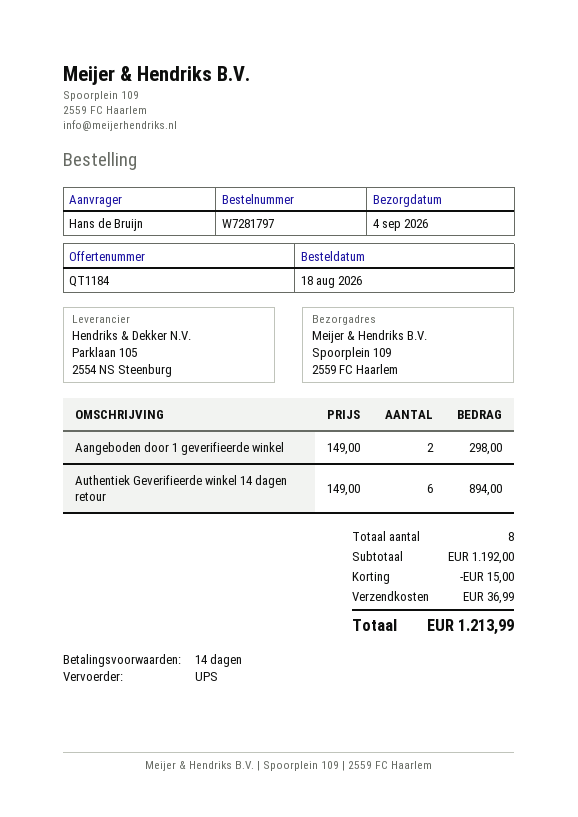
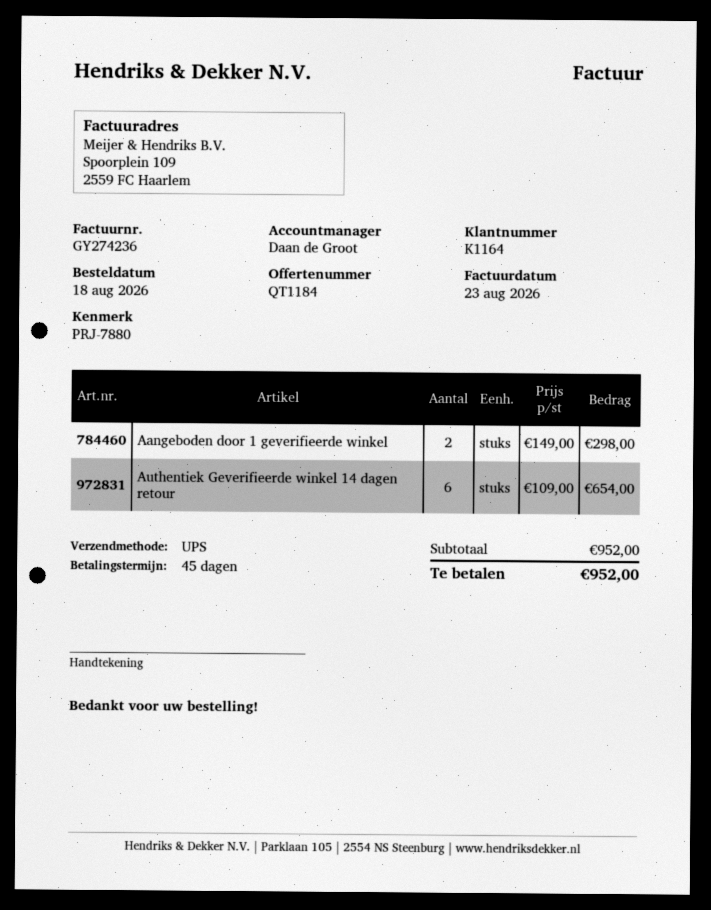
payment terms: 14 days -> 45 days
Authentiek Geverifieerde winkel 14 dagen retour: 6 x 149.00 = 894.00 -> 6 x 109.00 = 654.00
subtotal: 1192.00 -> 952.00
discount: 15.00 -> none
shipping: 36.99 -> none
total: 1213.99 -> 952.00

